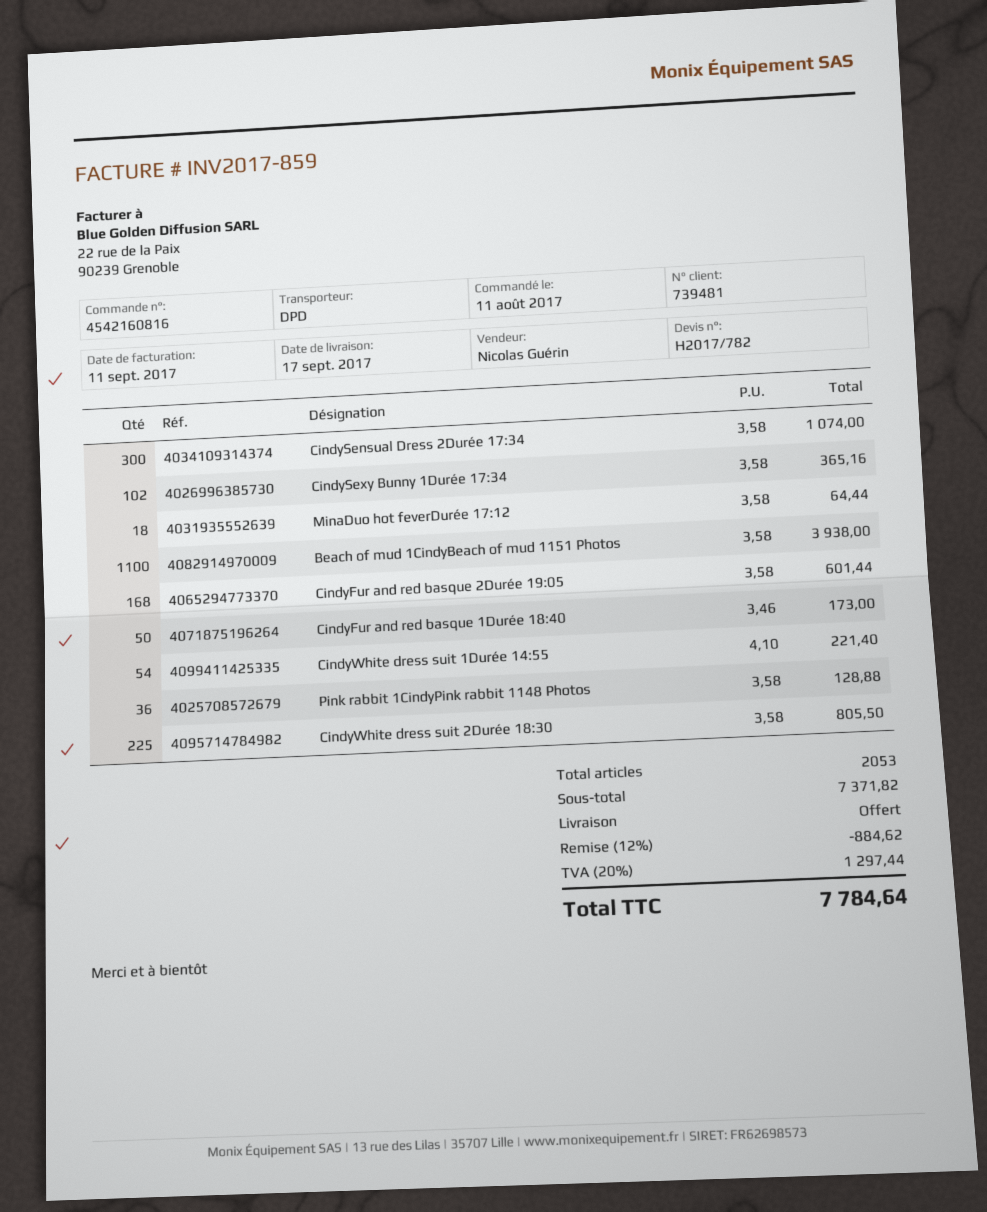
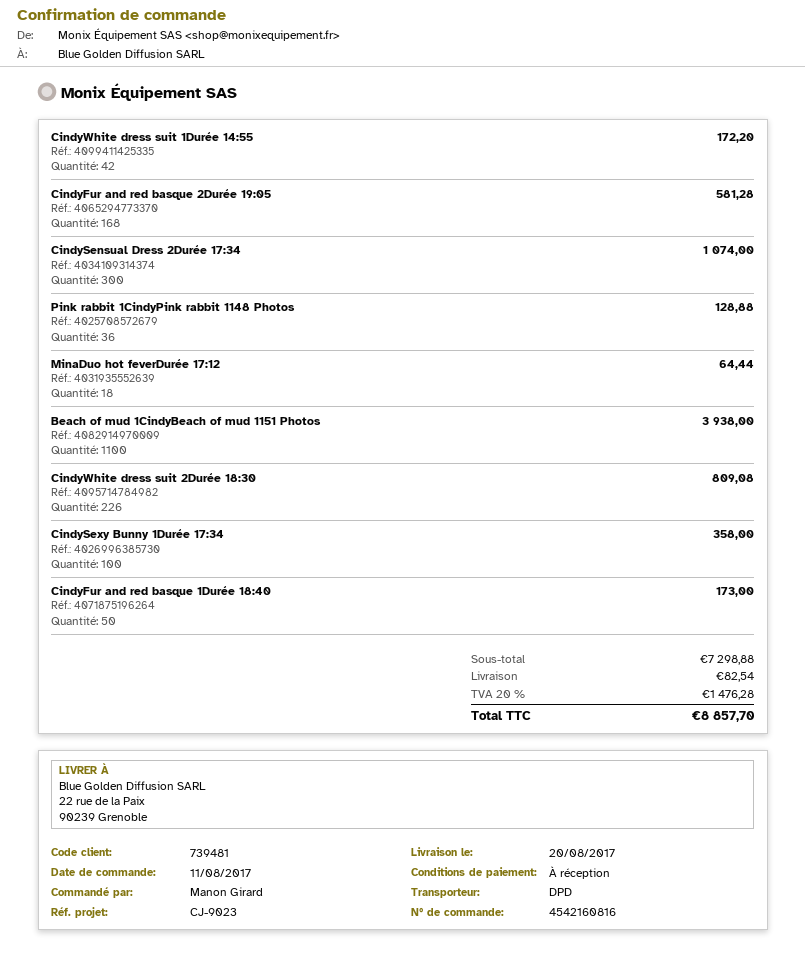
delivery date: 2017-09-17 -> 2017-08-20
CindySexy Bunny 1Durée 17:34: 102 for 365.16 -> 100 for 358.00
CindyFur and red basque 2Durée 19:05: 168 for 601.44 -> 168 for 581.28
CindyWhite dress suit 1Durée 14:55: 54 for 221.40 -> 42 for 172.20
CindyWhite dress suit 2Durée 18:30: 225 for 805.50 -> 226 for 809.08
subtotal: 7371.82 -> 7298.88
discount: 12% = 884.62 -> none
shipping: 0.00 -> 82.54
tax: 20% = 1297.44 -> 20% = 1476.28
total: 7784.64 -> 8857.70

